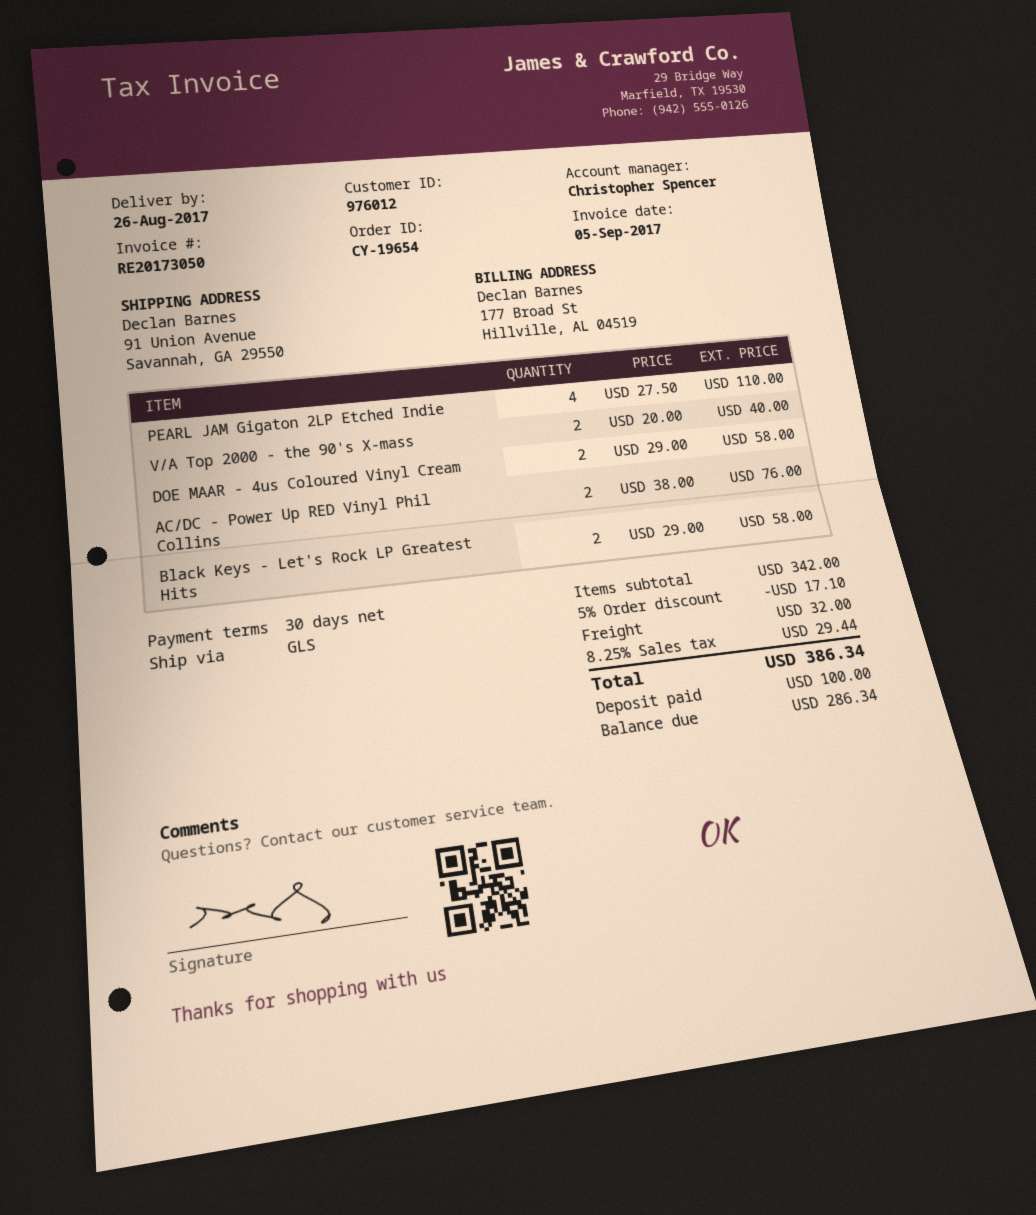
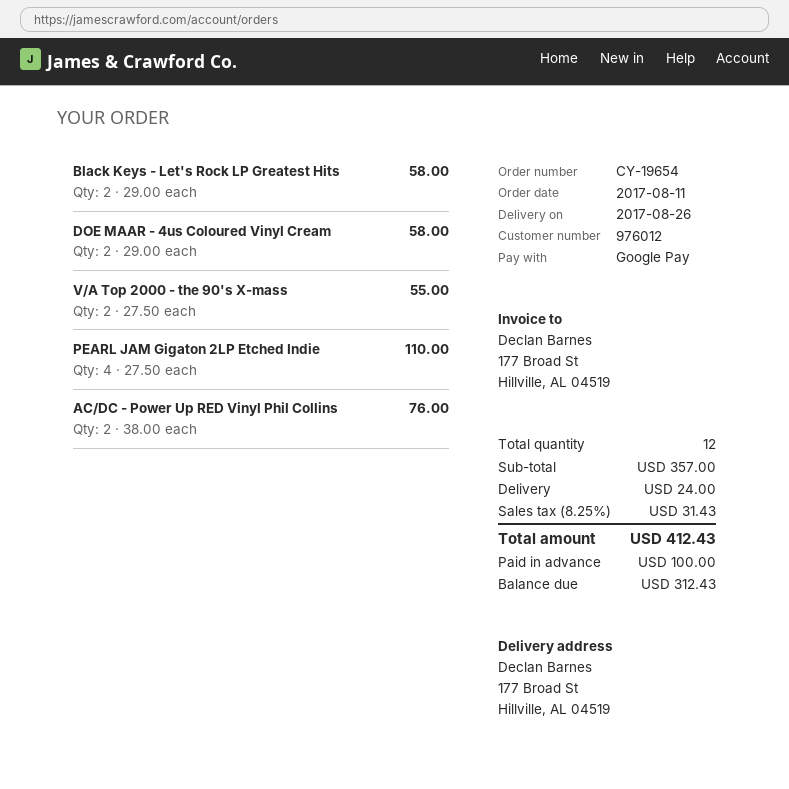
ship to: 91 Union Avenue, Savannah, GA 29550 -> 177 Broad St, Hillville, AL 04519
V/A Top 2000 - the 90's X-mass: 2 x 20.00 = 40.00 -> 2 x 27.50 = 55.00
subtotal: 342.00 -> 357.00
discount: 5% = 17.10 -> none
shipping: 32.00 -> 24.00
tax: 8.25% = 29.44 -> 8.25% = 31.43
total: 386.34 -> 412.43
balance: 286.34 -> 312.43

